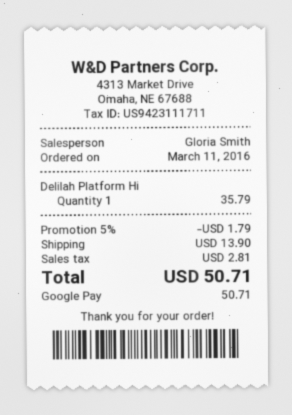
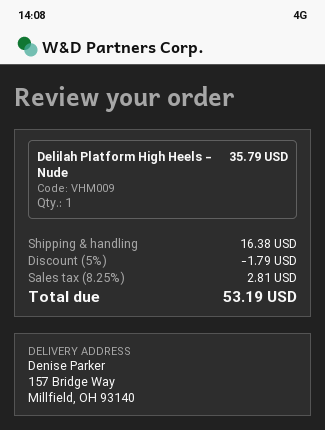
shipping: 13.90 -> 16.38
total: 50.71 -> 53.19

